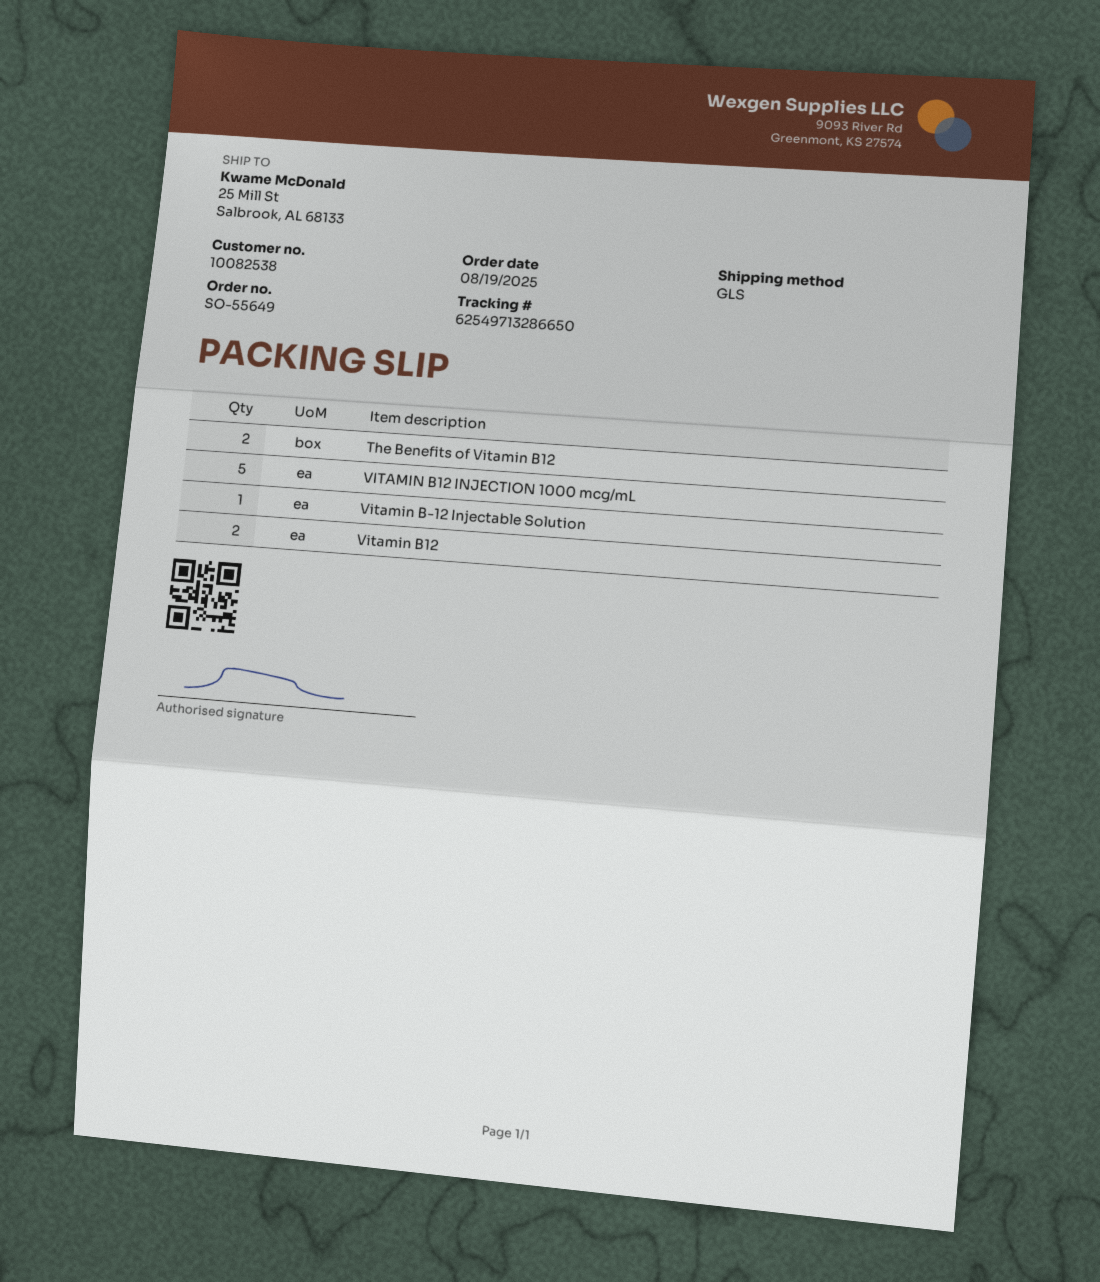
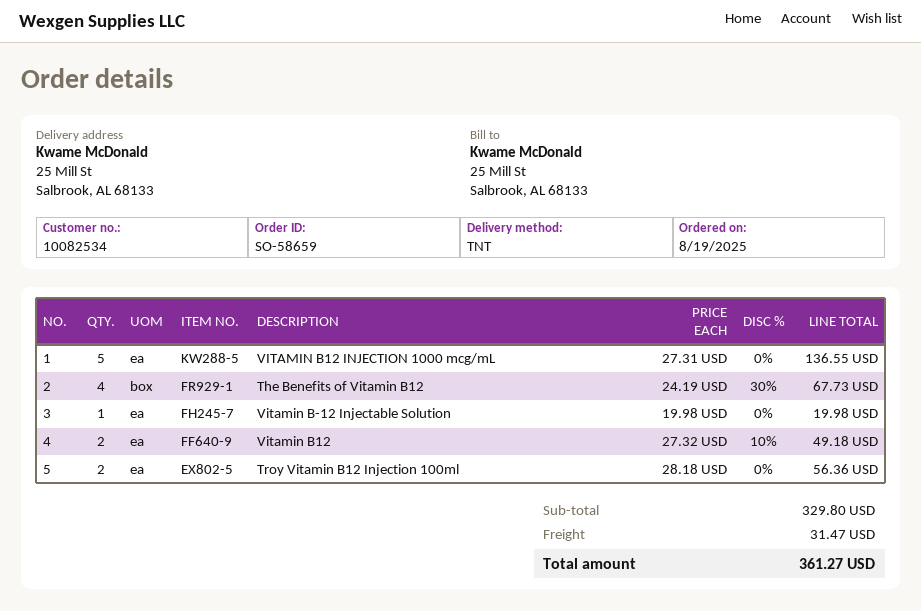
order number: SO-55649 -> SO-58659
customer number: 10082538 -> 10082534
shipping method: GLS -> TNT
The Benefits of Vitamin B12: 2 -> 4
Troy Vitamin B12 Injection 100ml: none -> 2

